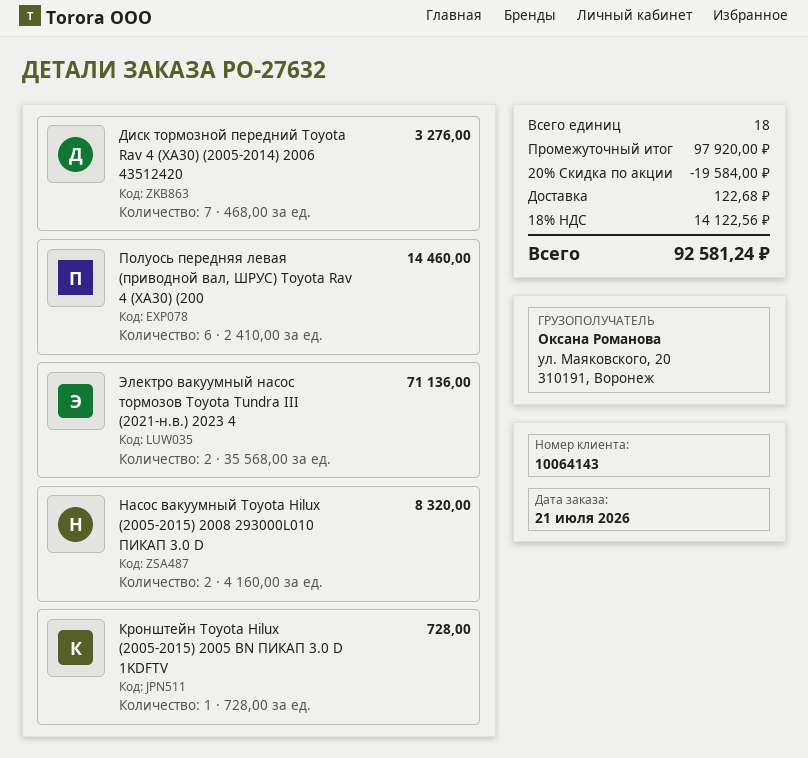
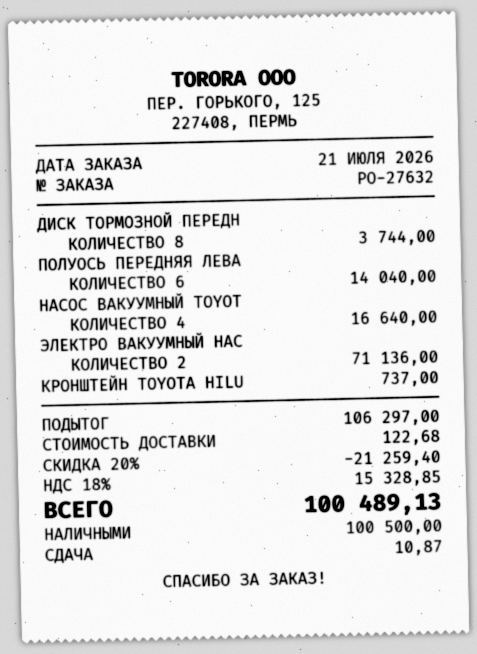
Диск тормозной передний Toyota Rav 4 (XA30) (2005-2014) 2006 43512420: 7 for 3276.00 -> 8 for 3744.00
Полуось передняя левая (приводной вал, ШРУС) Toyota Rav 4 (XA30) (200: 6 for 14460.00 -> 6 for 14040.00
Насос вакуумный Toyota Hilux (2005-2015) 2008 293000L010 ПИКАП 3.0 D: 2 for 8320.00 -> 4 for 16640.00
Кронштейн Toyota Hilux (2005-2015) 2005 BN ПИКАП 3.0 D 1KDFTV: 1 for 728.00 -> 1 for 737.00
subtotal: 97920.00 -> 106297.00
discount: 20% = 19584.00 -> 20% = 21259.40
tax: 18% = 14122.56 -> 18% = 15328.85
total: 92581.24 -> 100489.13

